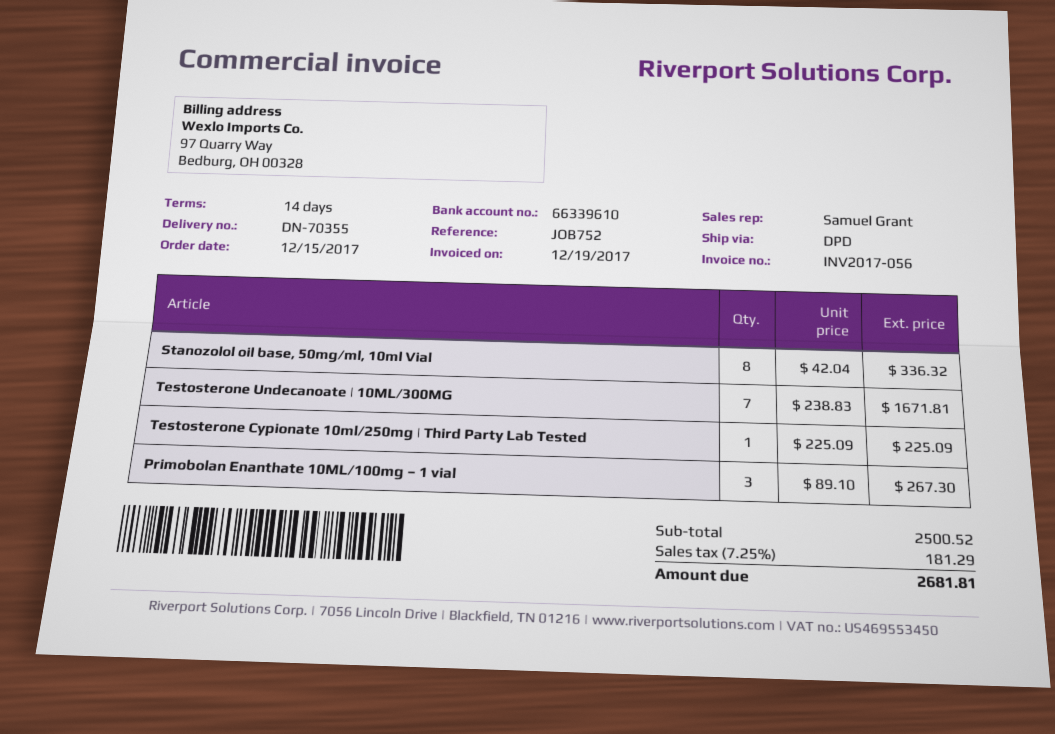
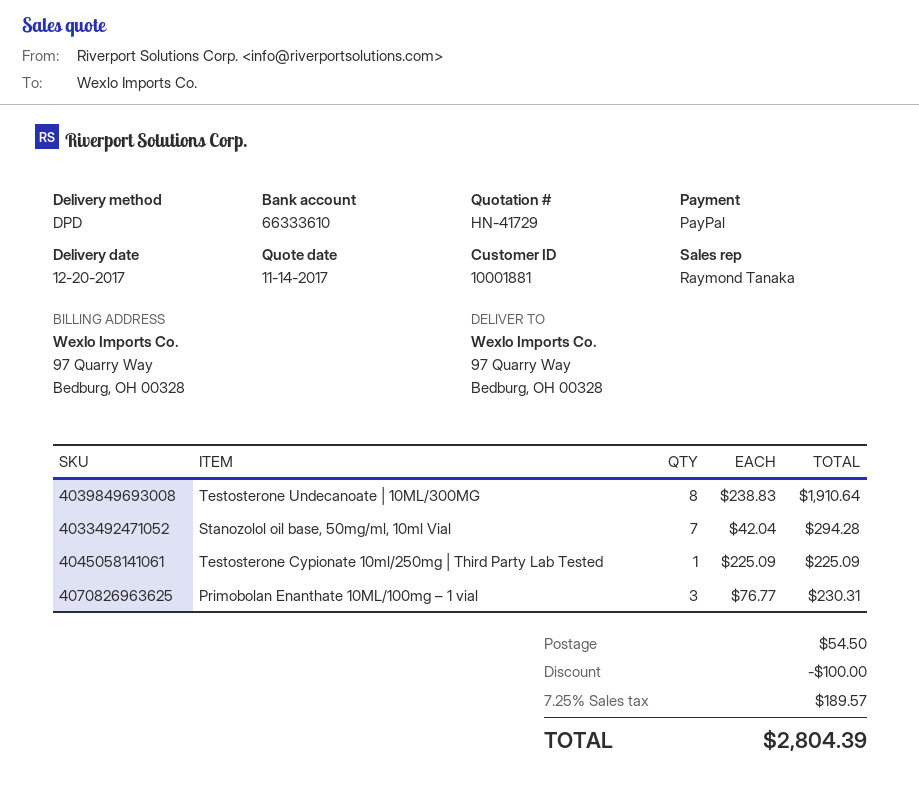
sales rep: Samuel Grant -> Raymond Tanaka
bank account: 66339610 -> 66333610
Stanozolol oil base, 50mg/ml, 10ml Vial: 8 x 42.04 = 336.32 -> 7 x 42.04 = 294.28
Testosterone Undecanoate | 10ML/300MG: 7 x 238.83 = 1671.81 -> 8 x 238.83 = 1910.64
Primobolan Enanthate 10ML/100mg – 1 vial: 3 x 89.10 = 267.30 -> 3 x 76.77 = 230.31
discount: none -> 100.00
shipping: none -> 54.50
tax: 7.25% = 181.29 -> 7.25% = 189.57
total: 2681.81 -> 2804.39

